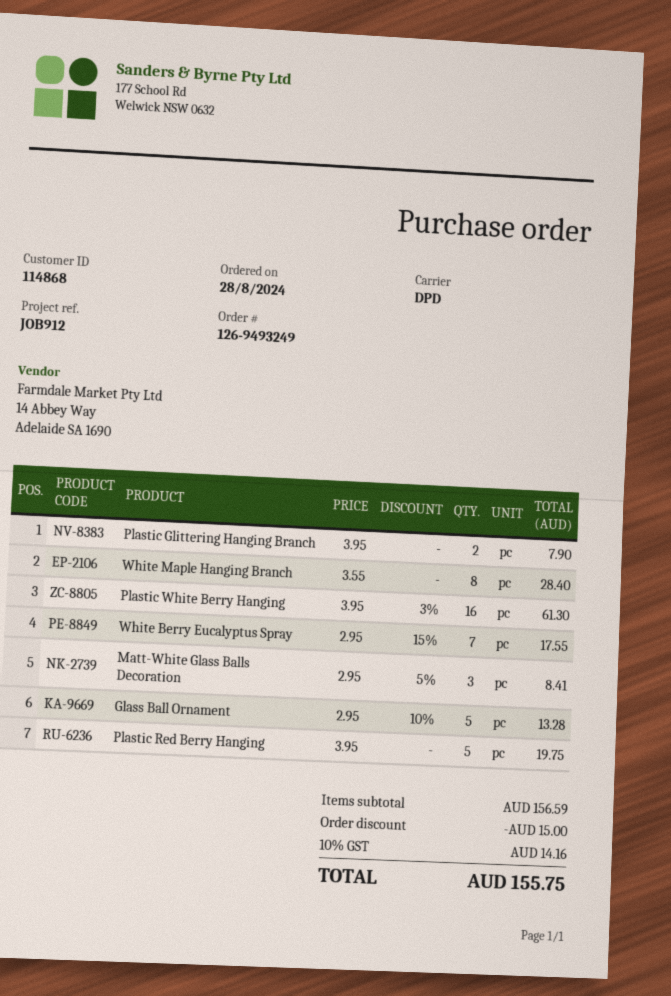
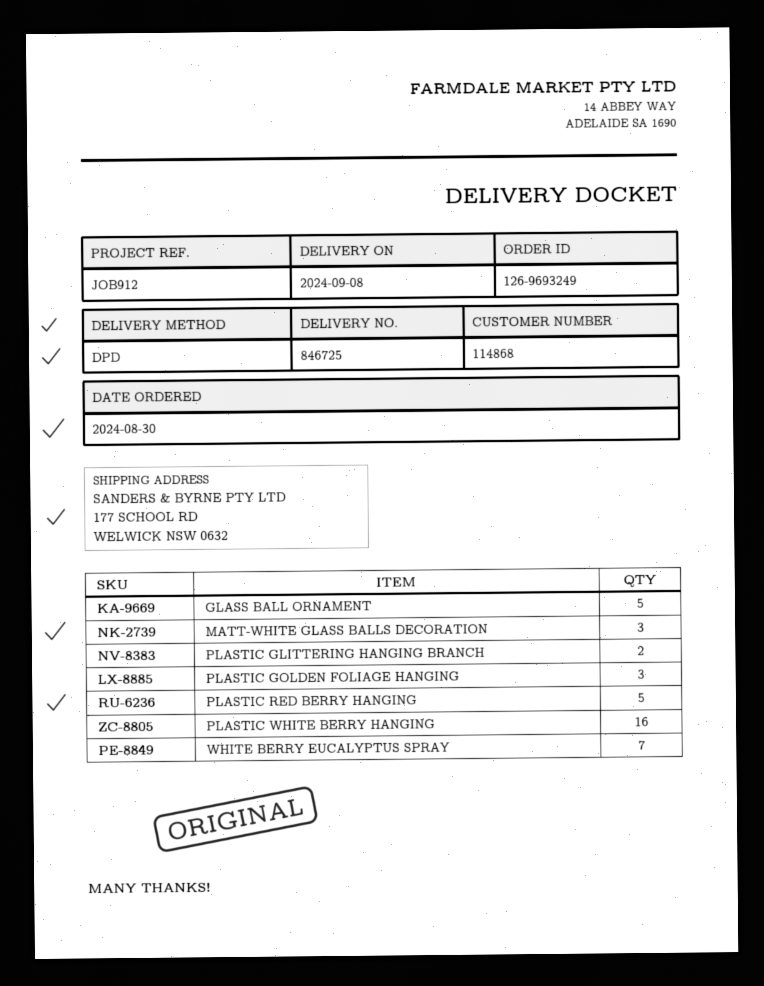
order number: 126-9493249 -> 126-9693249
order date: 2024-08-28 -> 2024-08-30
White Maple Hanging Branch: 8 -> none
PLASTIC GOLDEN FOLIAGE HANGING: none -> 3

